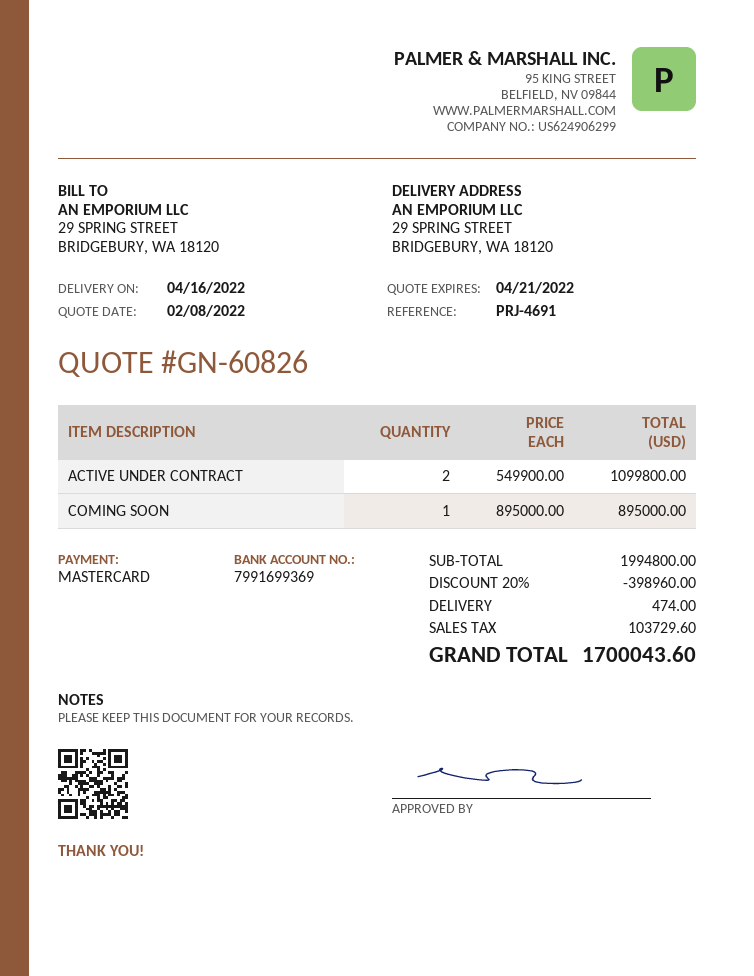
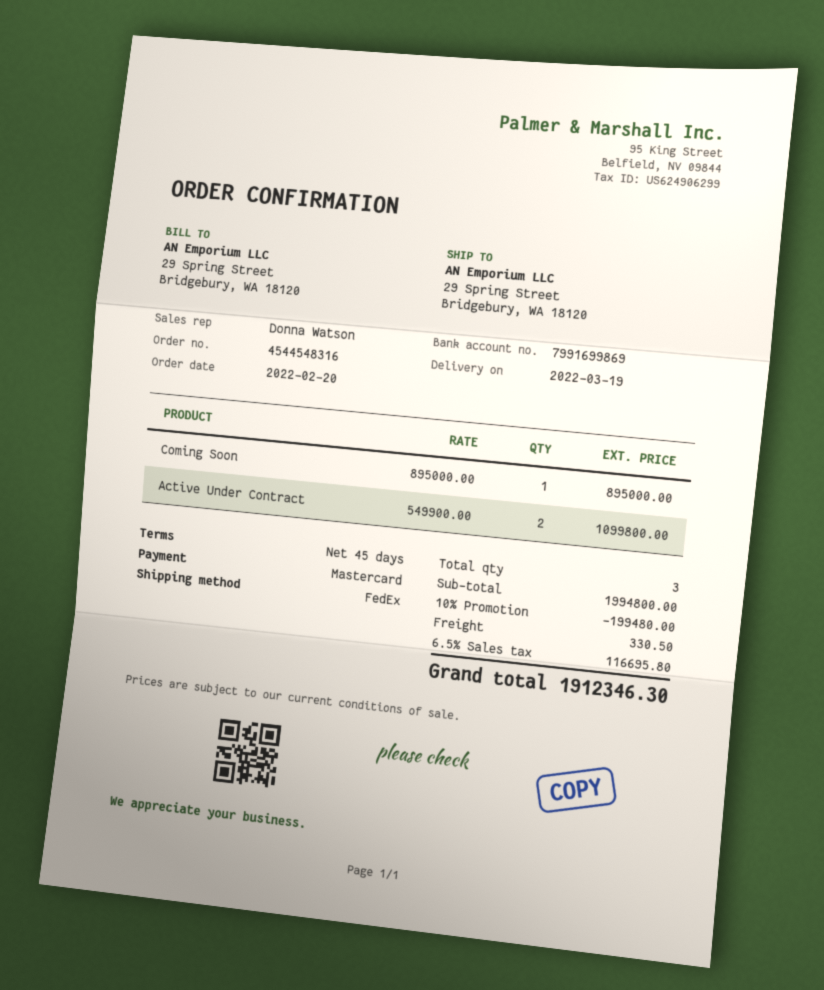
delivery date: 2022-04-16 -> 2022-03-19
bank account: 7991699369 -> 7991699869
discount: 20% = 398960.00 -> 10% = 199480.00
shipping: 474.00 -> 330.50
tax: 103729.60 -> 116695.80
total: 1700043.60 -> 1912346.30

